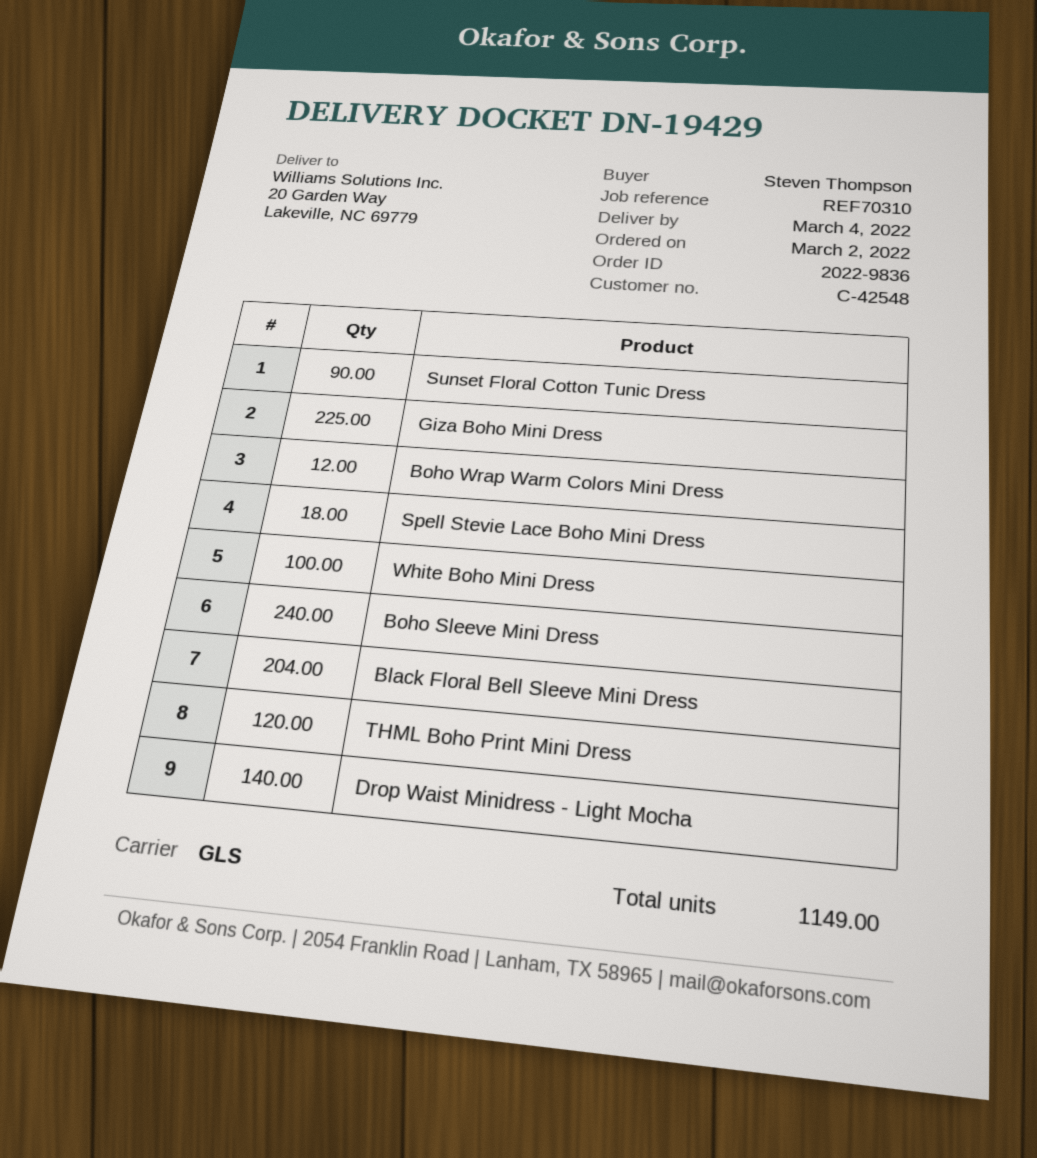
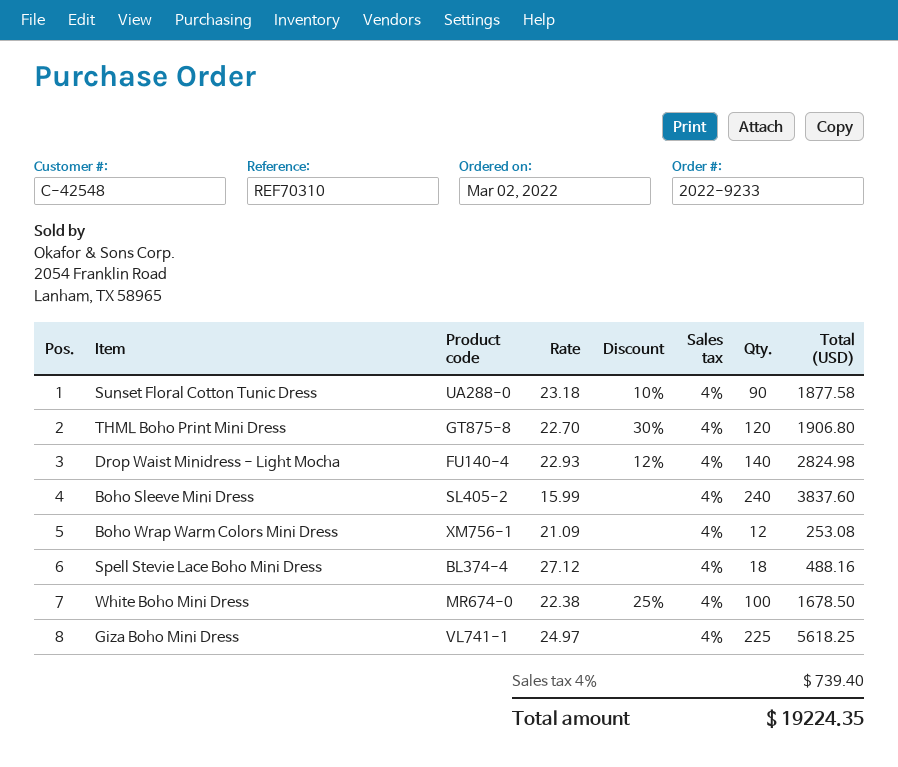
order number: 2022-9836 -> 2022-9233
Black Floral Bell Sleeve Mini Dress: 204 -> none

